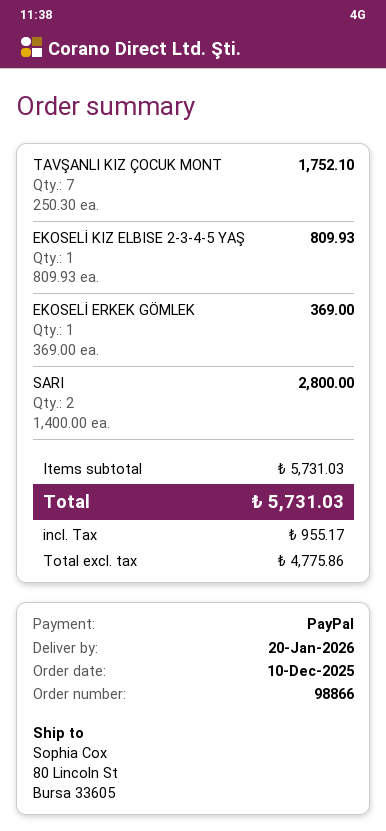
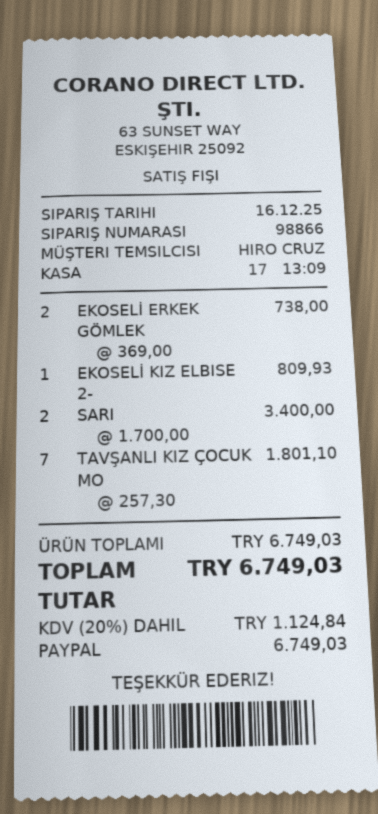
order date: 2025-12-10 -> 2025-12-16
TAVŞANLI KIZ ÇOCUK MONT: 7 x 250.30 = 1752.10 -> 7 x 257.30 = 1801.10
EKOSELİ ERKEK GÖMLEK: 1 x 369.00 = 369.00 -> 2 x 369.00 = 738.00
SARI: 2 x 1400.00 = 2800.00 -> 2 x 1700.00 = 3400.00
subtotal: 5731.03 -> 6749.03
tax: 955.17 -> 1124.84
total: 5731.03 -> 6749.03

